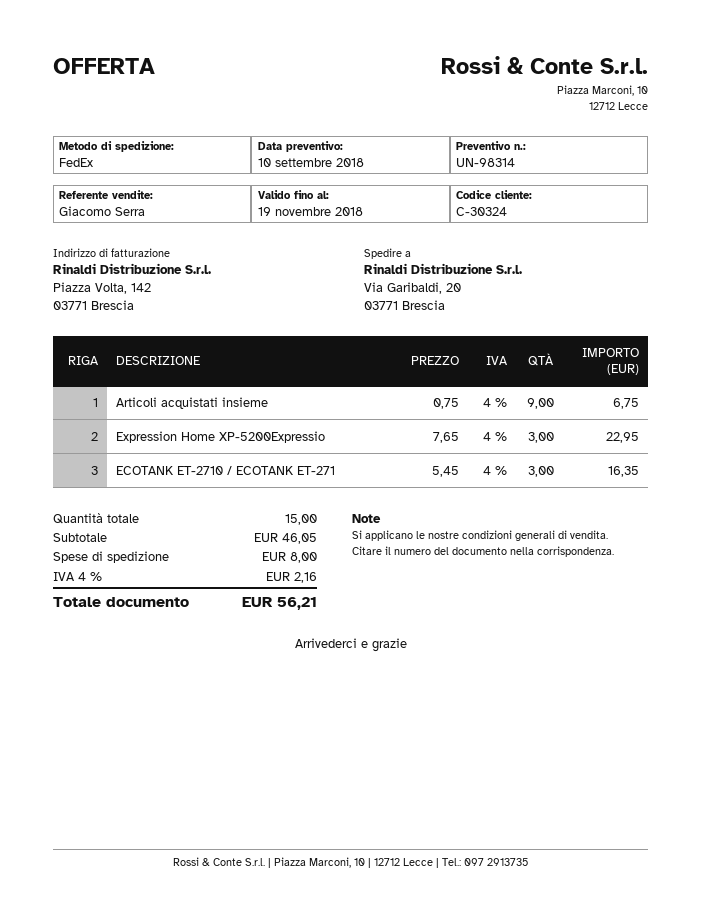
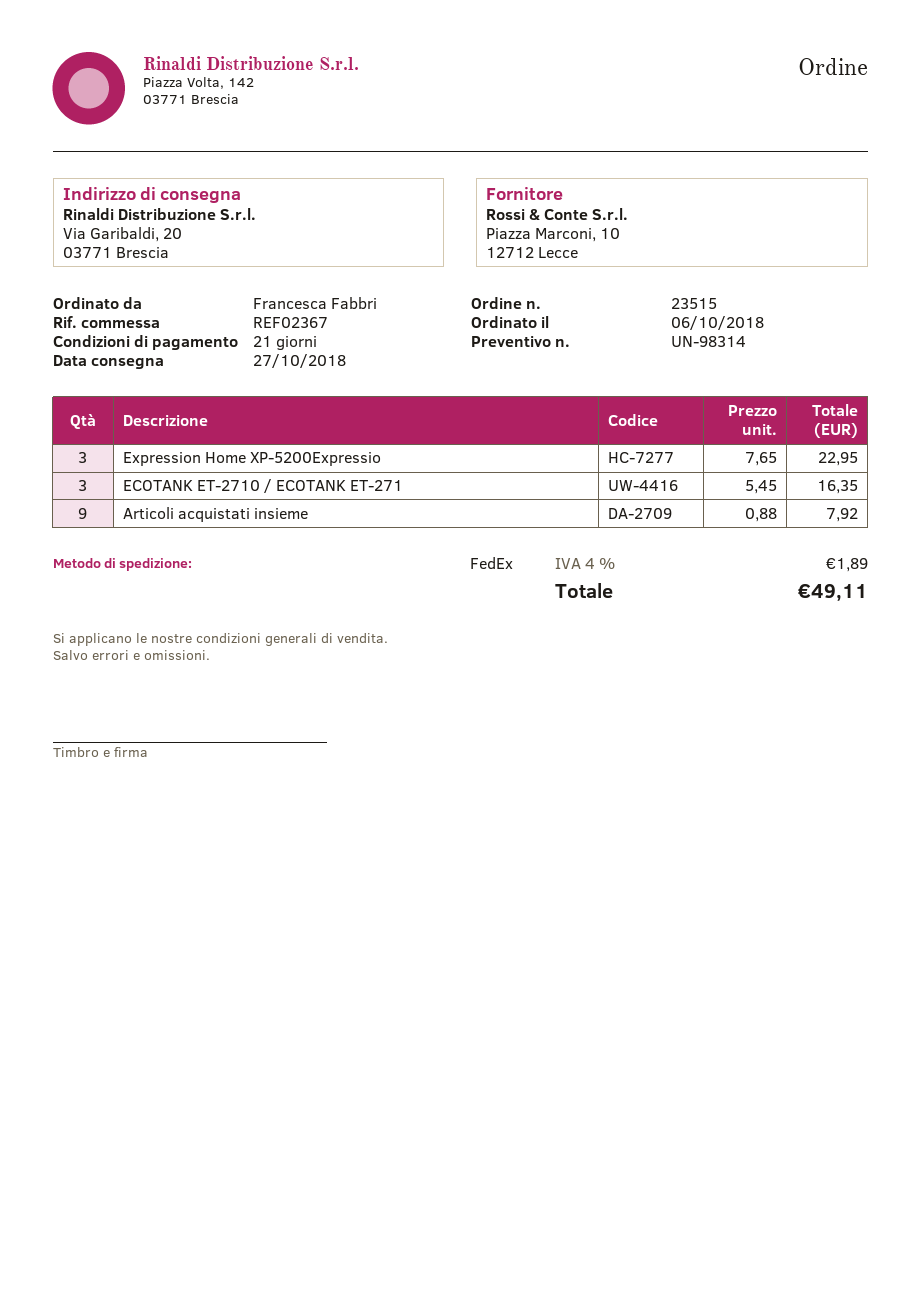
Articoli acquistati insieme: 9 x 0.75 = 6.75 -> 9 x 0.88 = 7.92
shipping: 8.00 -> none
tax: 4% = 2.16 -> 4% = 1.89
total: 56.21 -> 49.11

